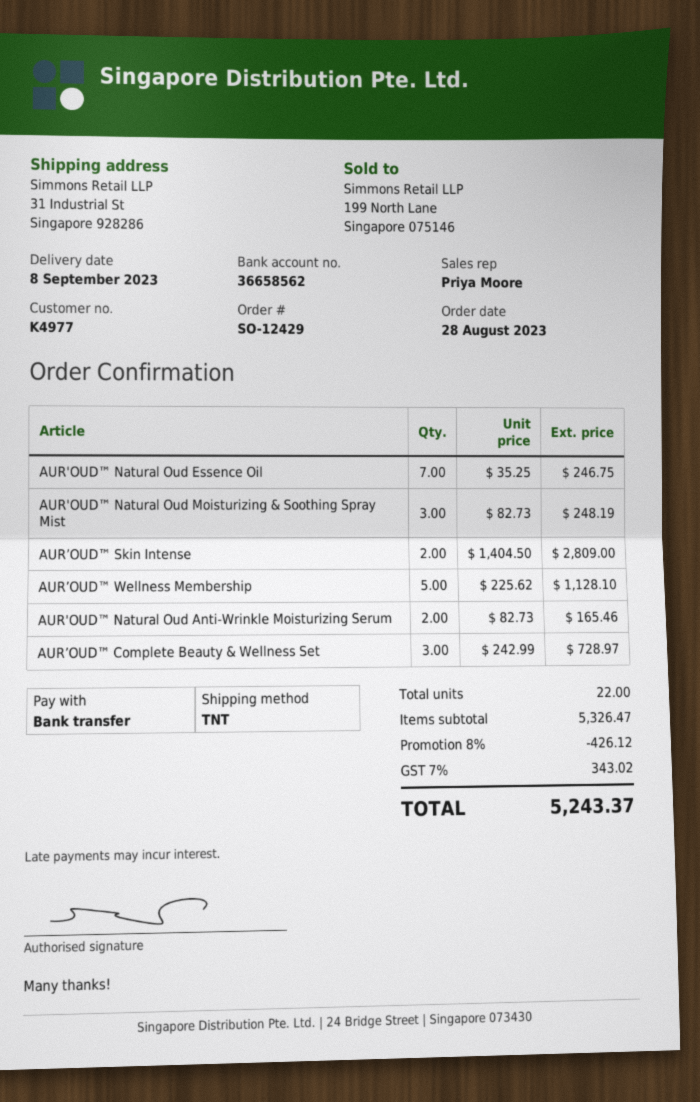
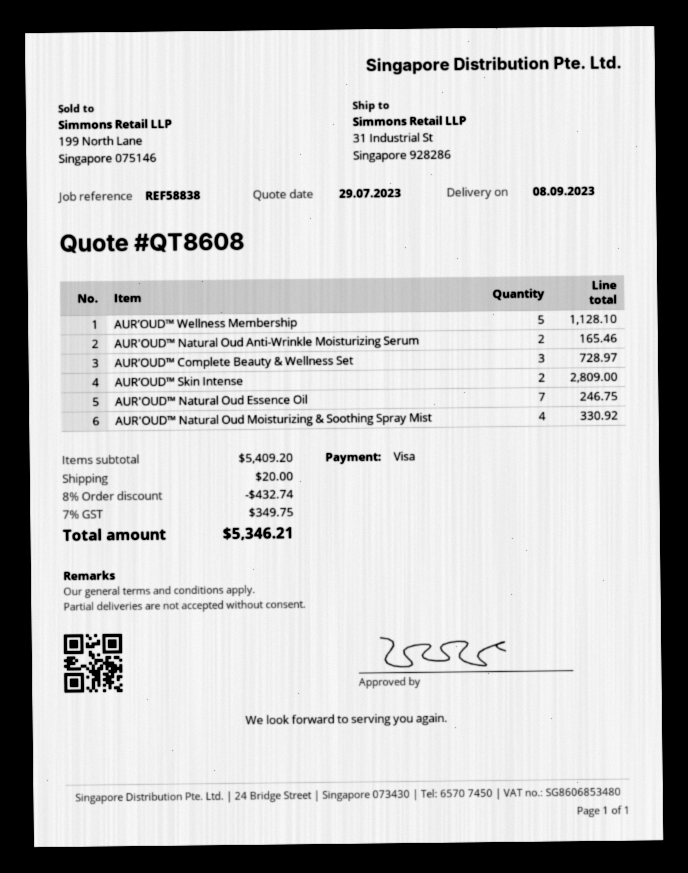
payment method: bank transfer -> Visa
AUR'OUD™ Natural Oud Moisturizing & Soothing Spray Mist: 3 for 248.19 -> 4 for 330.92
subtotal: 5326.47 -> 5409.20
discount: 8% = 426.12 -> 8% = 432.74
shipping: none -> 20.00
tax: 7% = 343.02 -> 7% = 349.75
total: 5243.37 -> 5346.21

